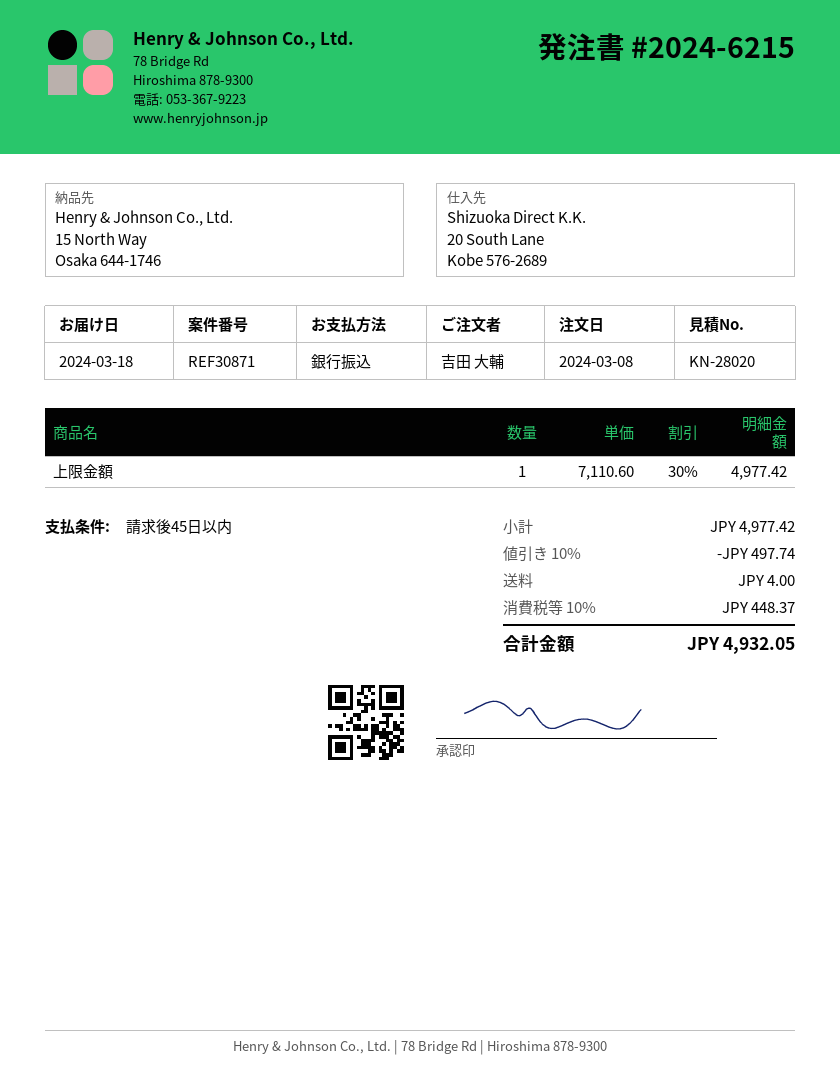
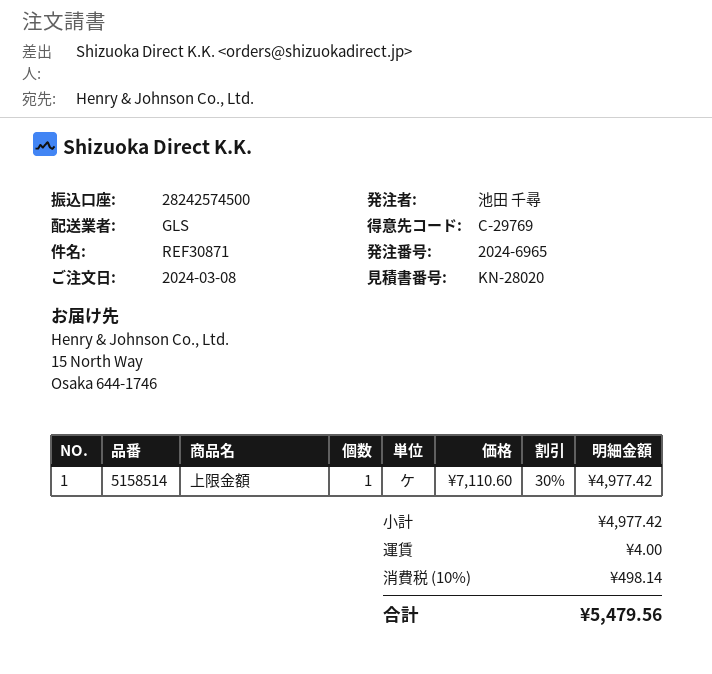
order number: 2024-6215 -> 2024-6965
ordered by: 吉田 大輔 -> 池田 千尋
discount: 10% = 497.74 -> none
tax: 10% = 448.37 -> 10% = 498.14
total: 4932.05 -> 5479.56

